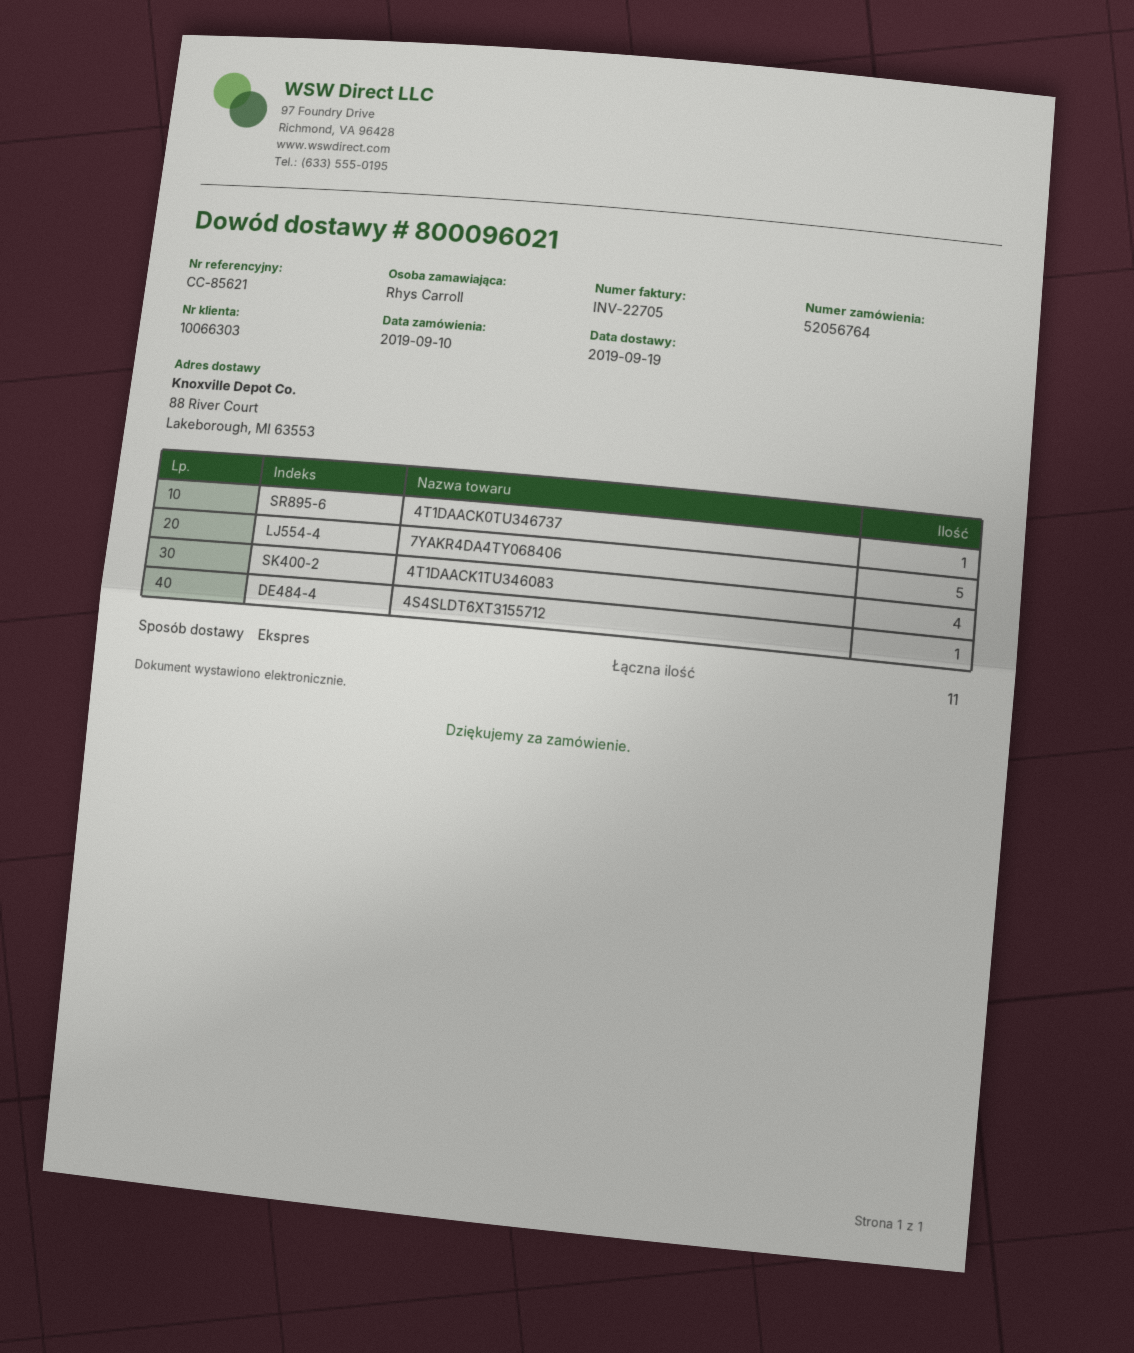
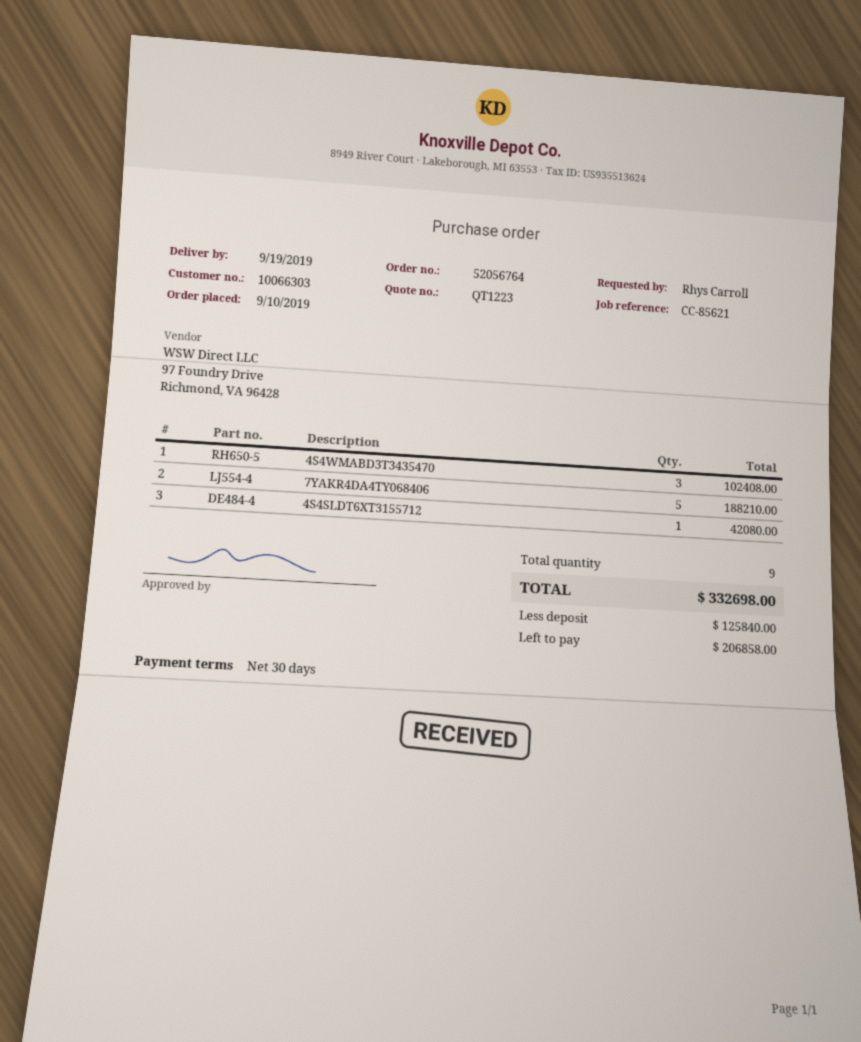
4T1DAACK0TU346737: 1 -> none
4T1DAACK1TU346083: 4 -> none
4S4WMABD3T3435470: none -> 3
total quantity: 11 -> 9

